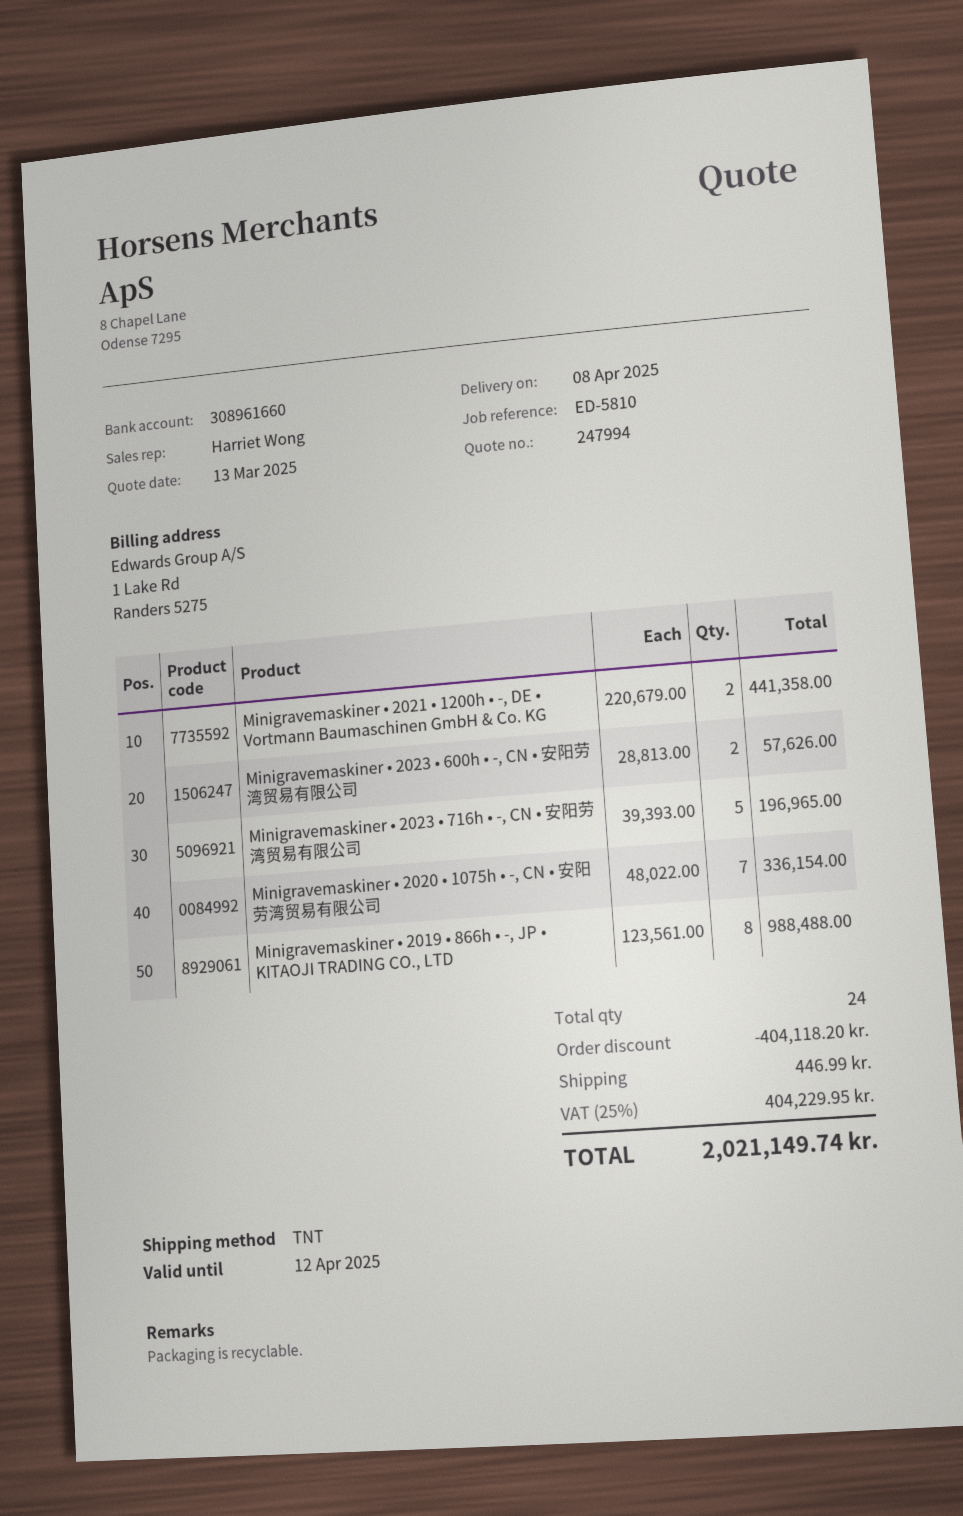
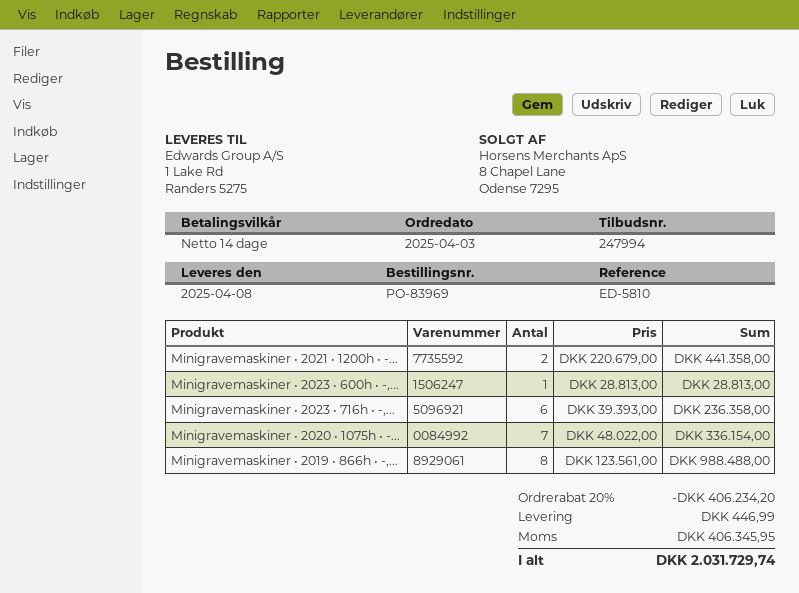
Minigravemaskiner • 2023 • 600h • -, CN • 安阳劳湾贸易有限公司: 2 x 28813.00 = 57626.00 -> 1 x 28813.00 = 28813.00
Minigravemaskiner • 2023 • 716h • -, CN • 安阳劳湾贸易有限公司: 5 x 39393.00 = 196965.00 -> 6 x 39393.00 = 236358.00
discount: 404118.20 -> 406234.20
tax: 404229.95 -> 406345.95
total: 2021149.74 -> 2031729.74

